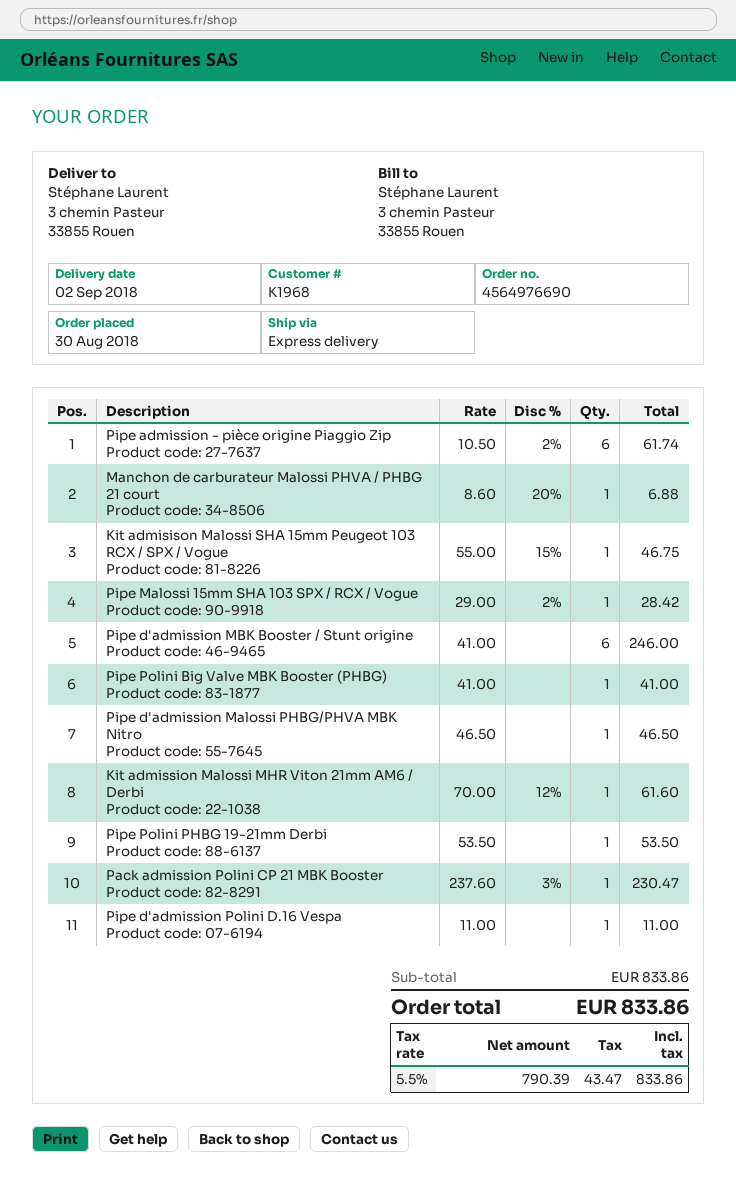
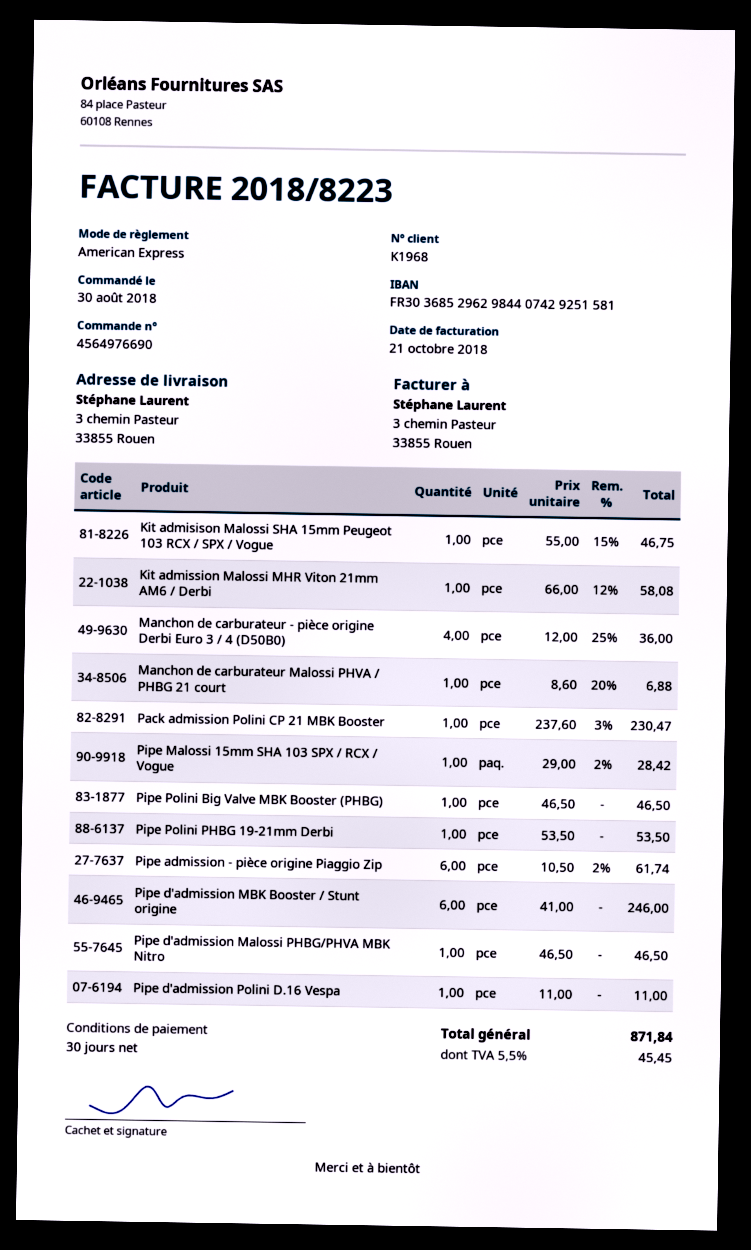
Pipe Polini Big Valve MBK Booster (PHBG): 1 x 41.00 = 41.00 -> 1 x 46.50 = 46.50
Kit admission Malossi MHR Viton 21mm AM6 / Derbi: 1 x 70.00 - 12% = 61.60 -> 1 x 66.00 - 12% = 58.08
Manchon de carburateur - pièce origine Derbi Euro 3 / 4 (D50B0): none -> 4 x 12.00 - 25% = 36.00
tax: 5.5% = 43.47 -> 5.5% = 45.45
total: 833.86 -> 871.84

